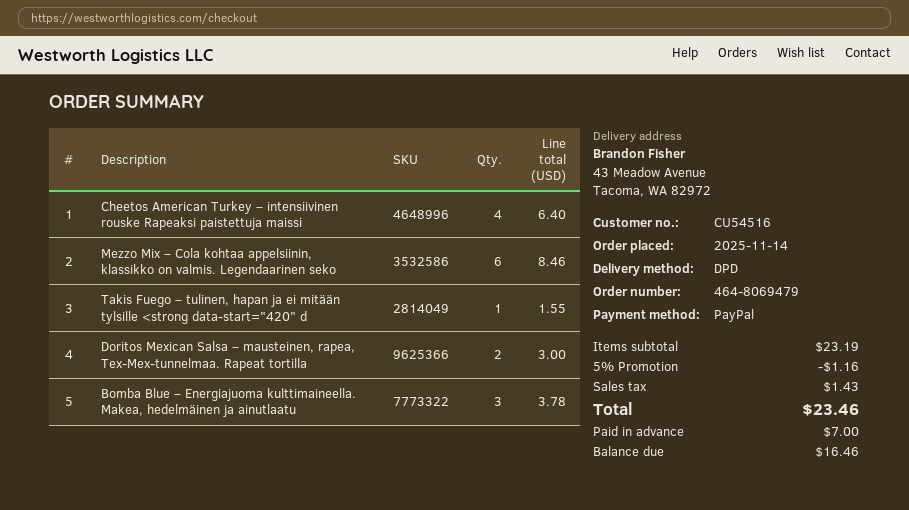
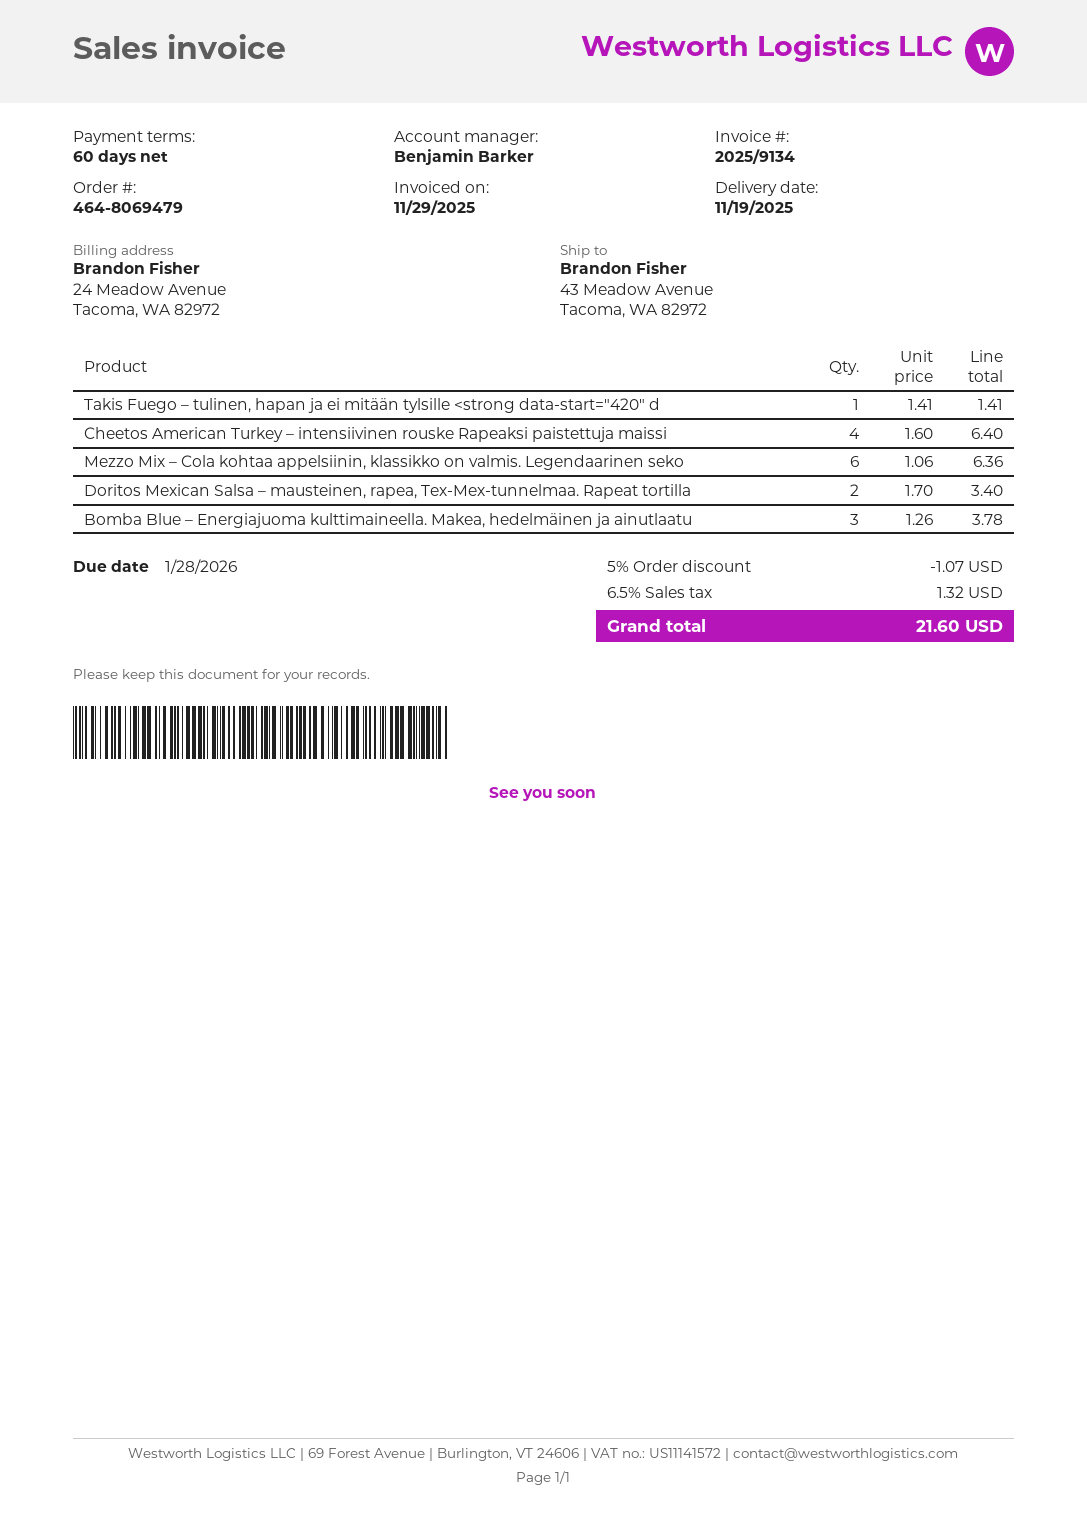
Mezzo Mix – Cola kohtaa appelsiinin, klassikko on valmis. Legendaarinen seko: 6 for 8.46 -> 6 for 6.36
Takis Fuego – tulinen, hapan ja ei mitään tylsille <strong data-start="420" d: 1 for 1.55 -> 1 for 1.41
Doritos Mexican Salsa – mausteinen, rapea, Tex-Mex-tunnelmaa. Rapeat tortilla: 2 for 3.00 -> 2 for 3.40
discount: 5% = 1.16 -> 5% = 1.07
tax: 1.43 -> 1.32
total: 23.46 -> 21.60

